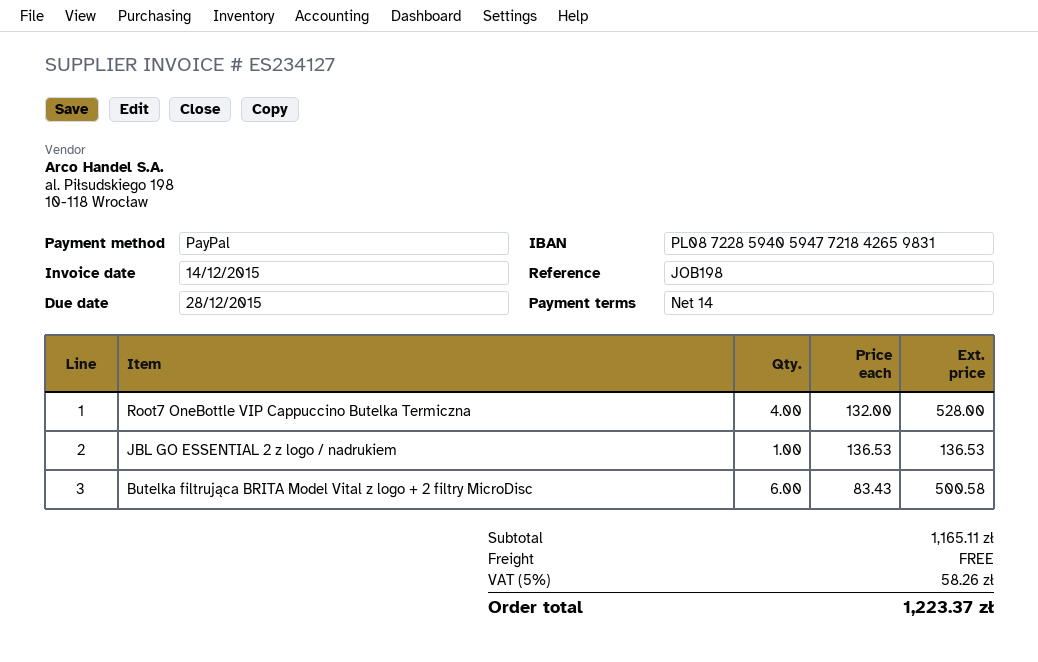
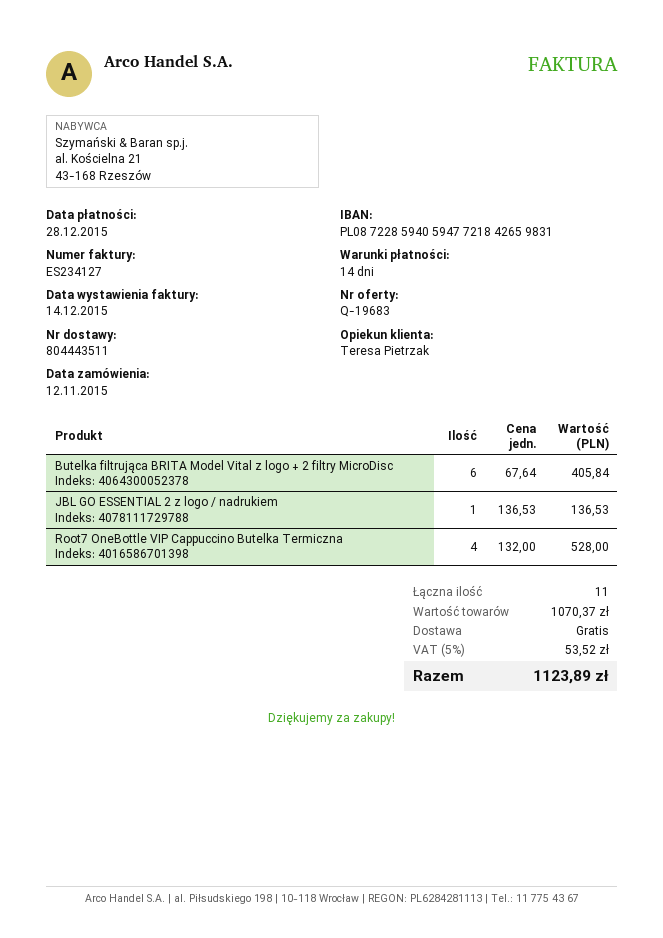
Butelka filtrująca BRITA Model Vital z logo + 2 filtry MicroDisc: 6 x 83.43 = 500.58 -> 6 x 67.64 = 405.84
subtotal: 1165.11 -> 1070.37
tax: 5% = 58.26 -> 5% = 53.52
total: 1223.37 -> 1123.89

